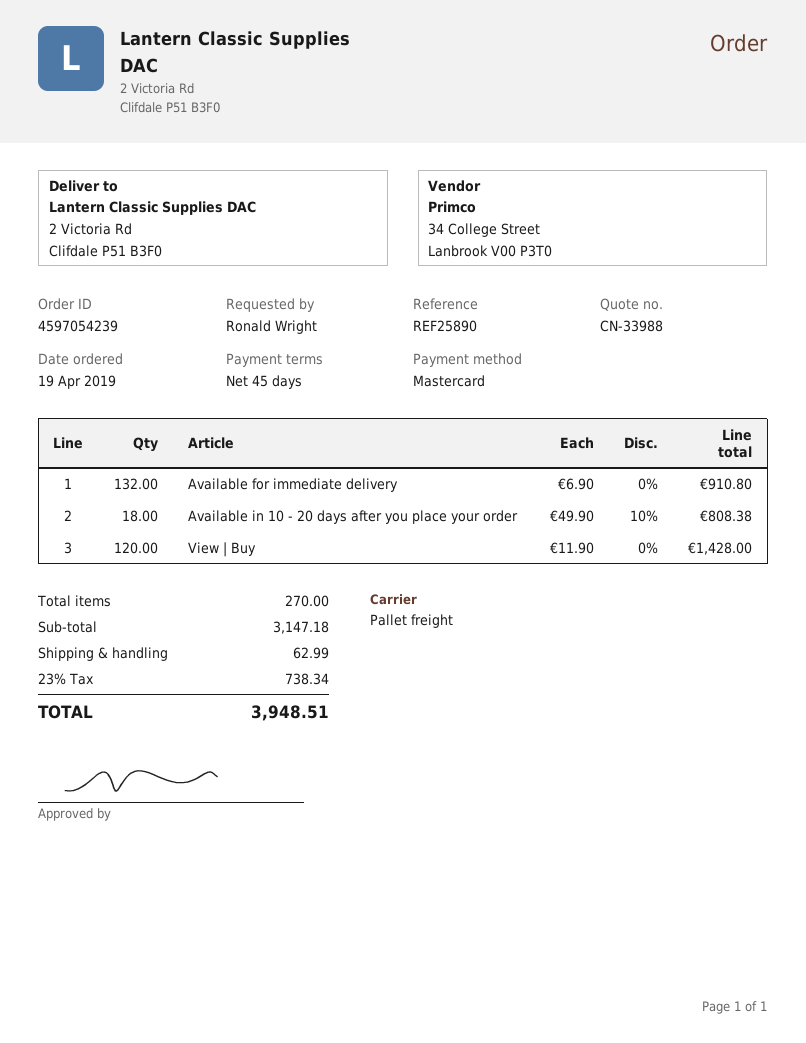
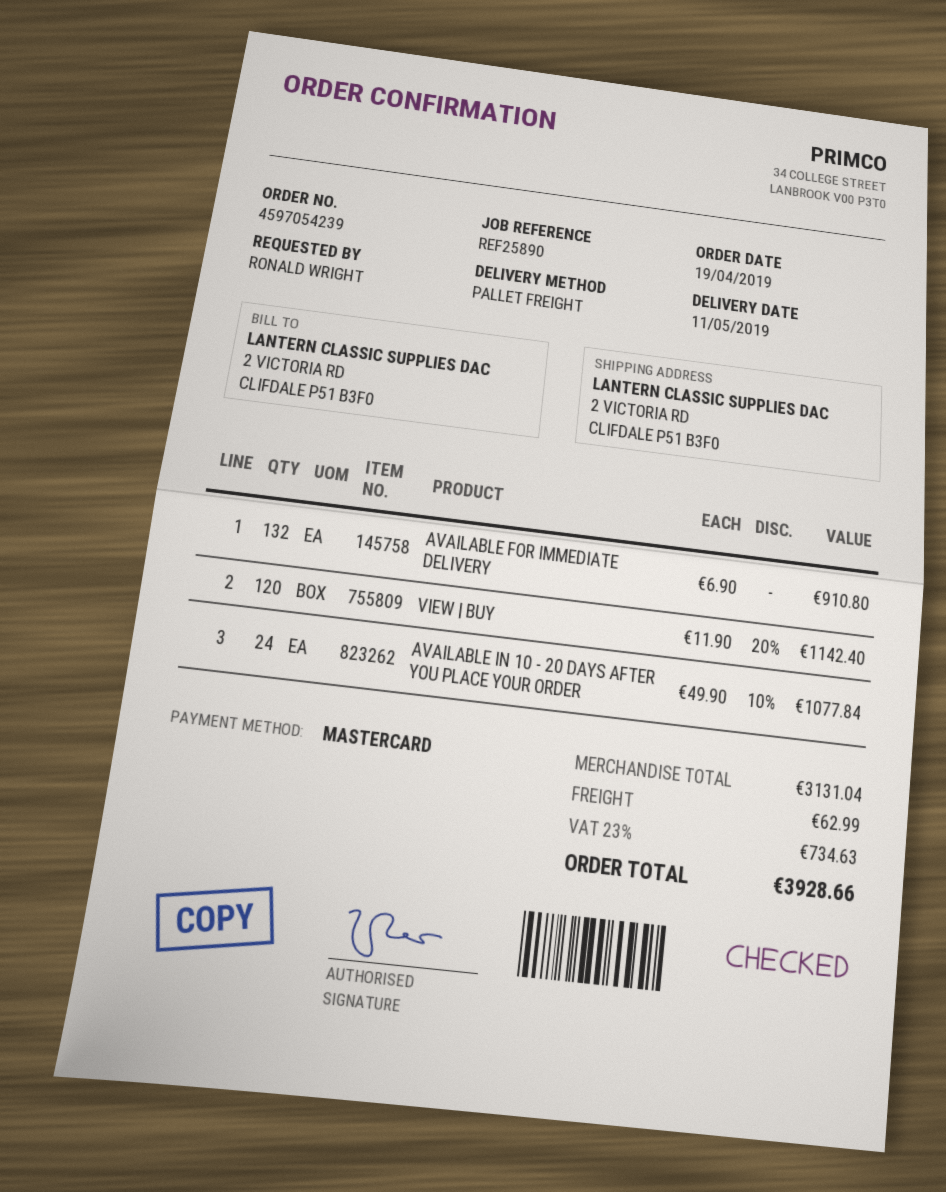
Available in 10 - 20 days after you place your order: 18 x 49.90 - 10% = 808.38 -> 24 x 49.90 - 10% = 1077.84
View | Buy: 120 x 11.90 = 1428.00 -> 120 x 11.90 - 20% = 1142.40
subtotal: 3147.18 -> 3131.04
tax: 23% = 738.34 -> 23% = 734.63
total: 3948.51 -> 3928.66

